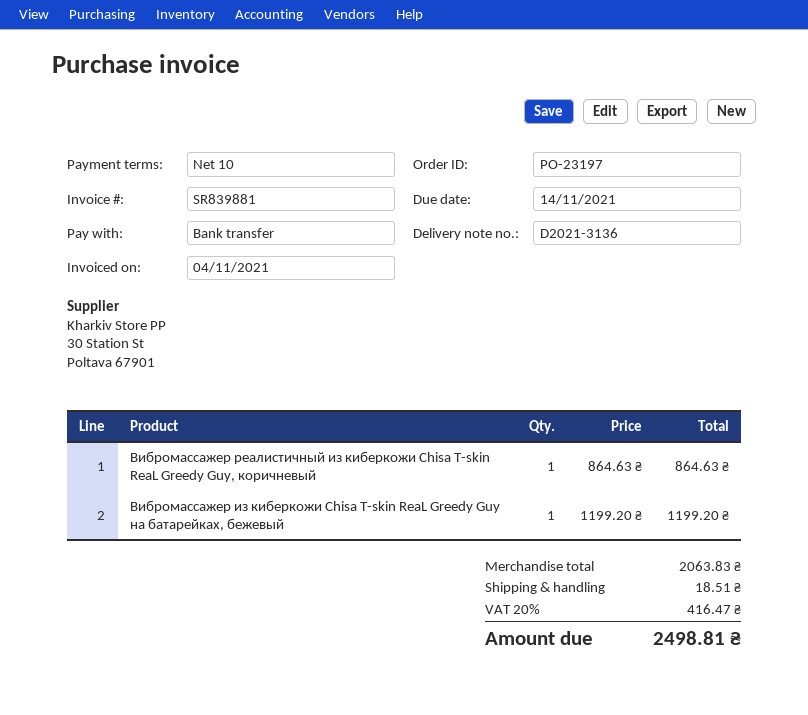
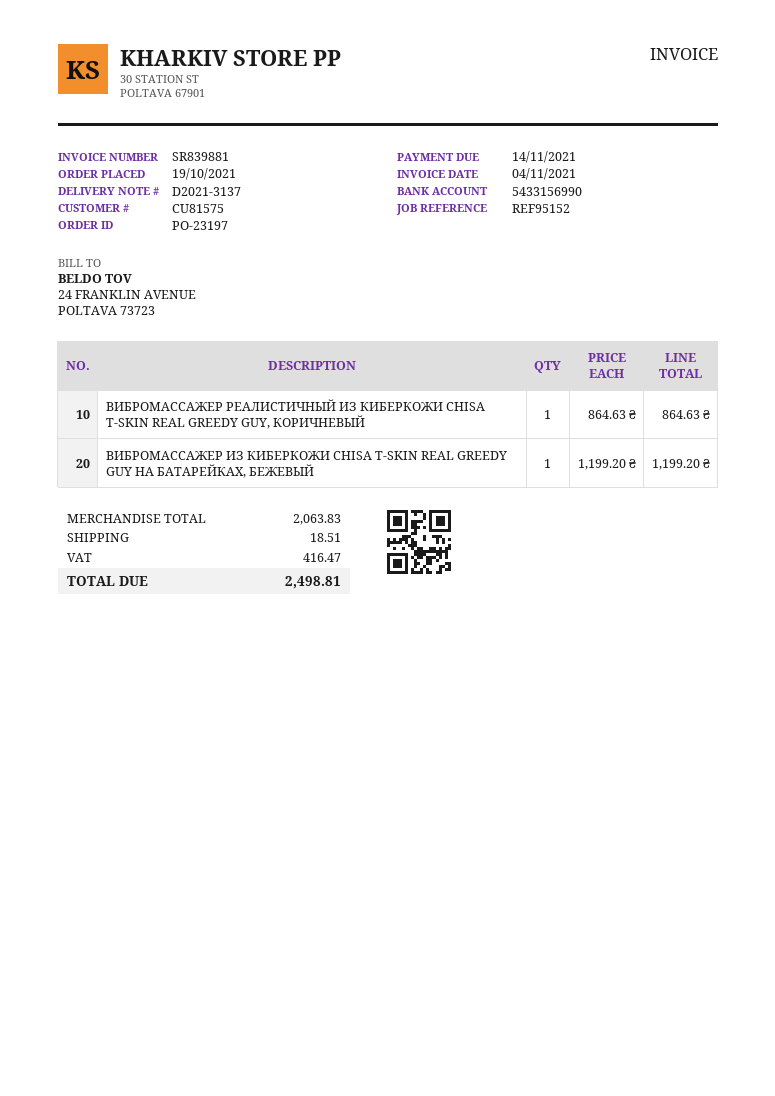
delivery note number: D2021-3136 -> D2021-3137

